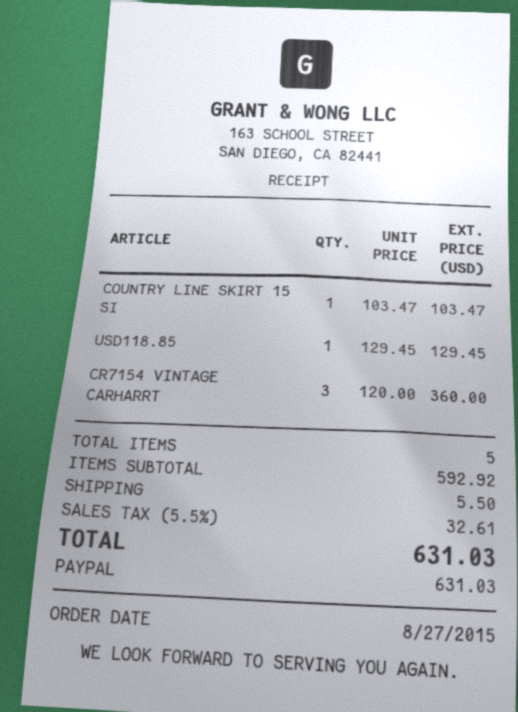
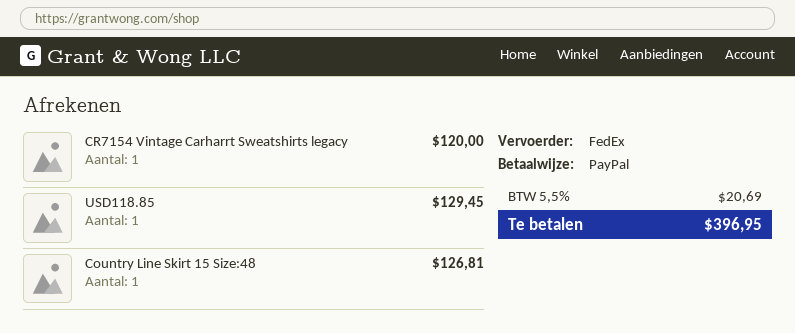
COUNTRY LINE SKIRT 15 SI: 1 for 103.47 -> 1 for 126.81
CR7154 VINTAGE CARHARRT: 3 for 360.00 -> 1 for 120.00
shipping: 5.50 -> none
tax: 5.5% = 32.61 -> 5.5% = 20.69
total: 631.03 -> 396.95

